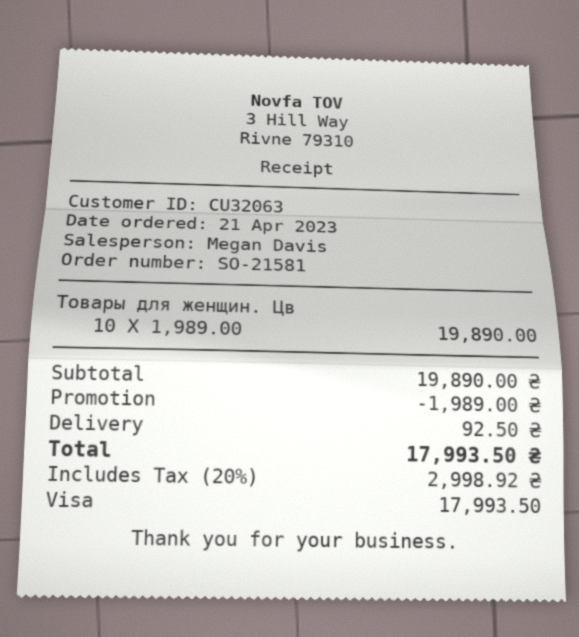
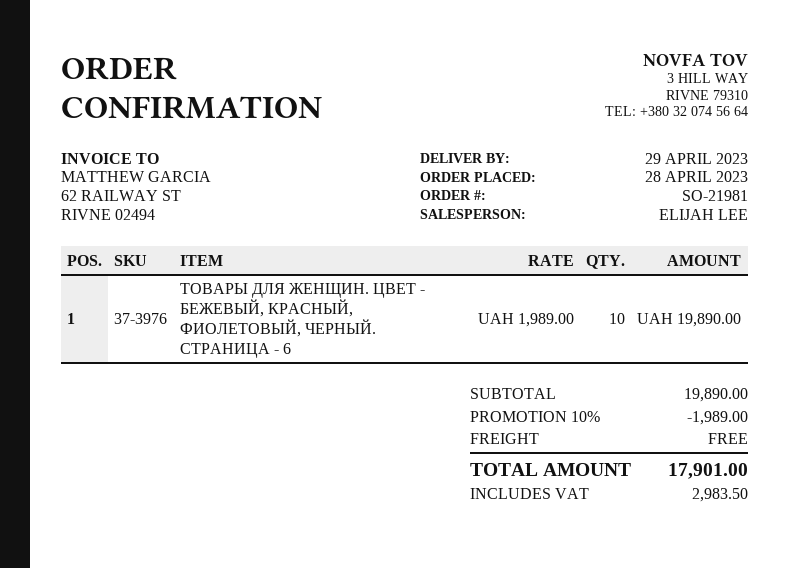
order number: SO-21581 -> SO-21981
order date: 2023-04-21 -> 2023-04-28
sales rep: Megan Davis -> ELIJAH LEE
shipping: 92.50 -> 0.00
tax: 2998.92 -> 2983.50
total: 17993.50 -> 17901.00

